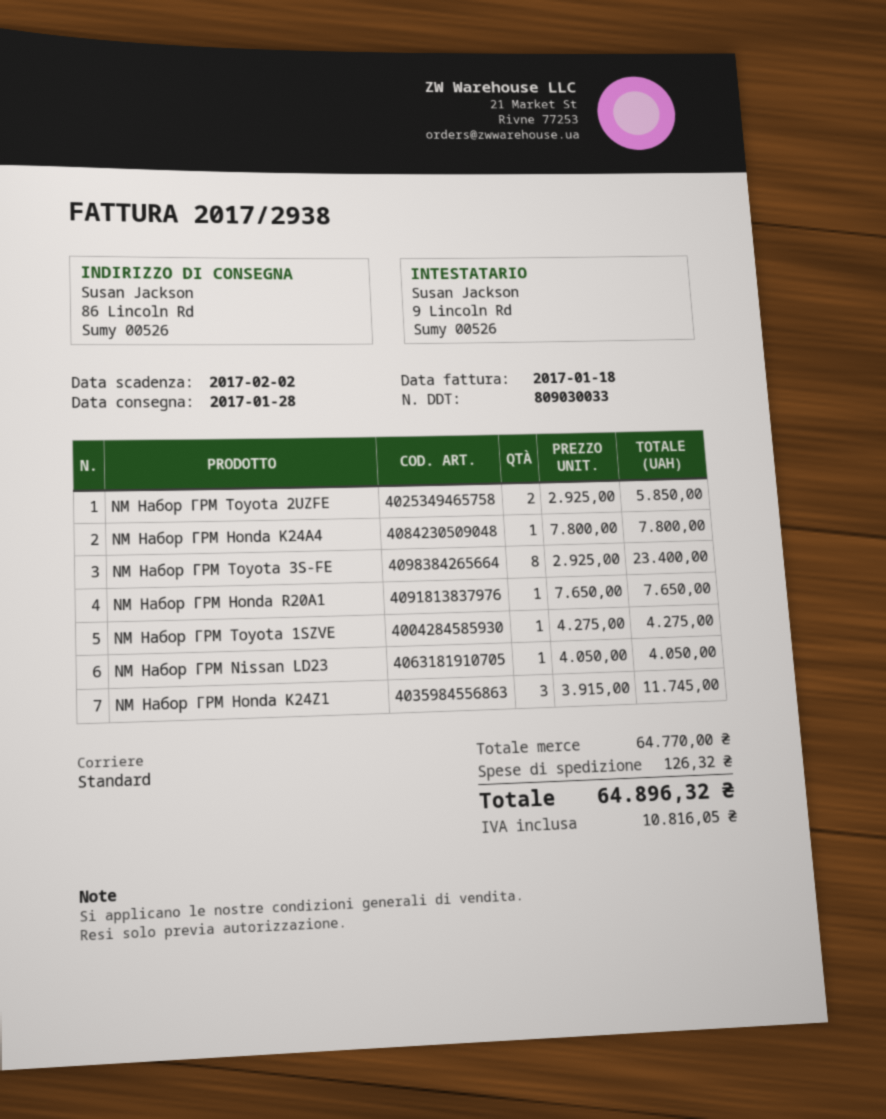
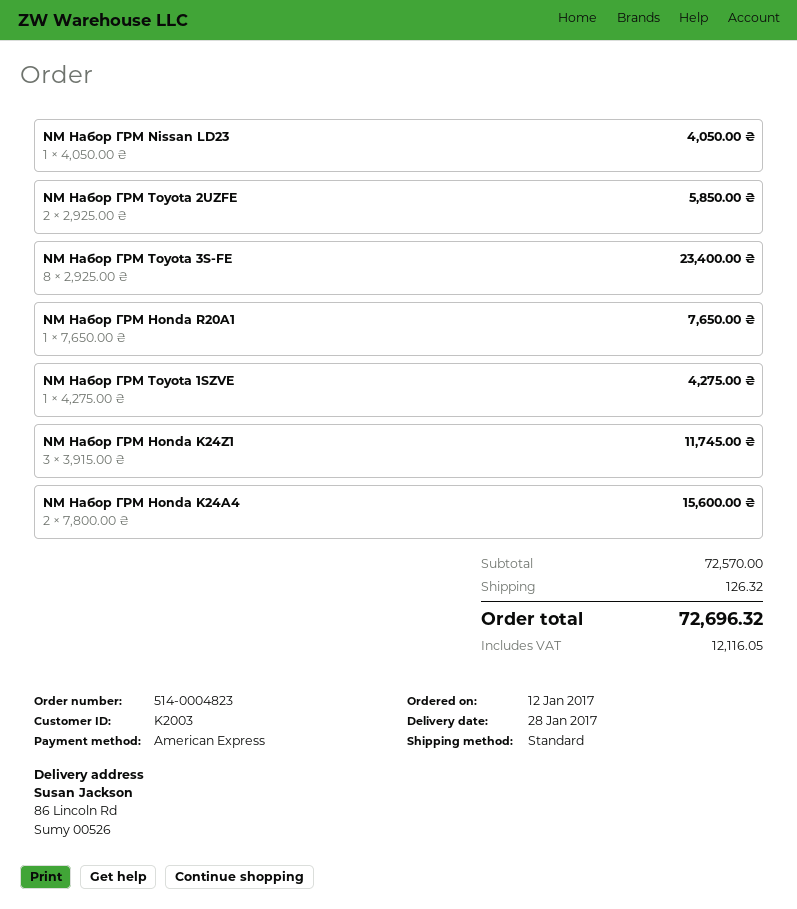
NM Набор ГРМ Honda K24A4: 1 x 7800.00 = 7800.00 -> 2 x 7800.00 = 15600.00
subtotal: 64770.00 -> 72570.00
tax: 10816.05 -> 12116.05
total: 64896.32 -> 72696.32

